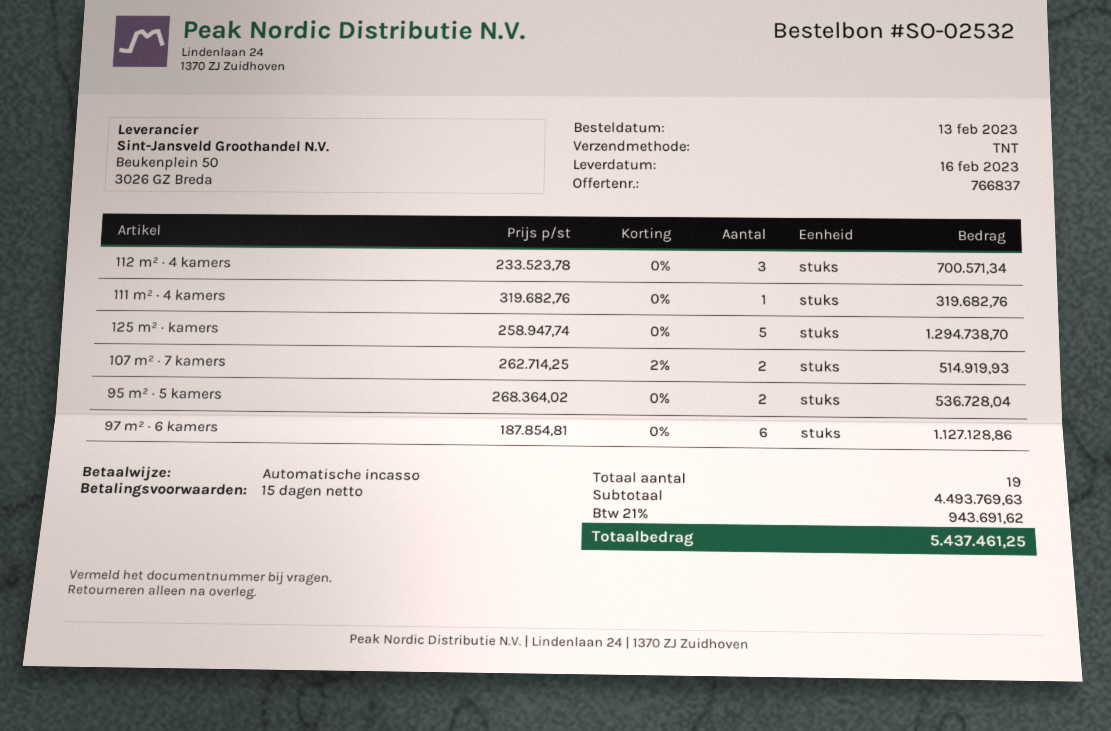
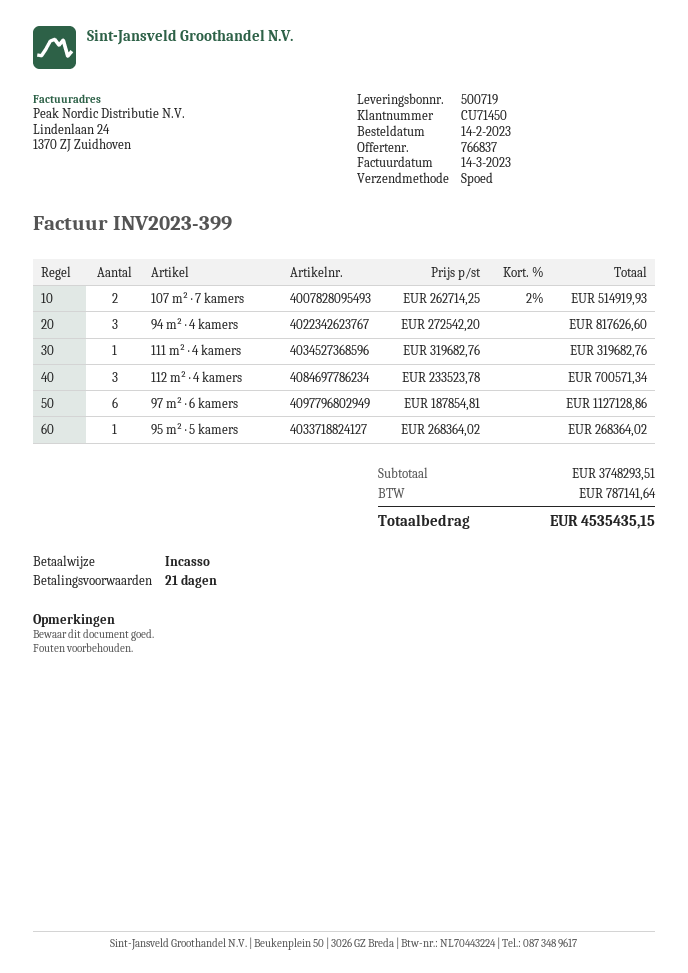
order date: 2023-02-13 -> 2023-02-14
payment terms: 15 days -> 21 days
shipping method: TNT -> express
125 m² · kamers: 5 x 258947.74 = 1294738.70 -> none
95 m² · 5 kamers: 2 x 268364.02 = 536728.04 -> 1 x 268364.02 = 268364.02
94 m² · 4 kamers: none -> 3 x 272542.20 = 817626.60
subtotal: 4493769.63 -> 3748293.51
tax: 943691.62 -> 787141.64
total: 5437461.25 -> 4535435.15

